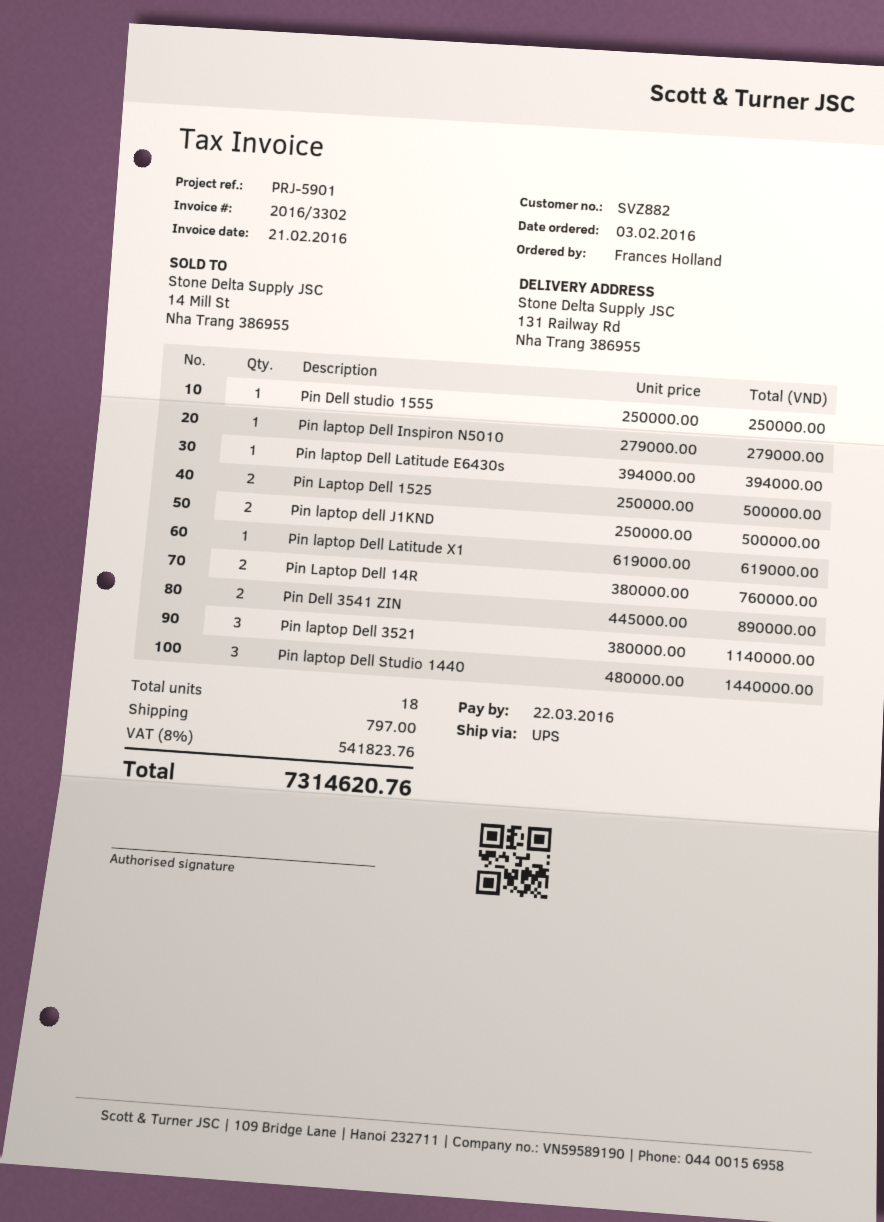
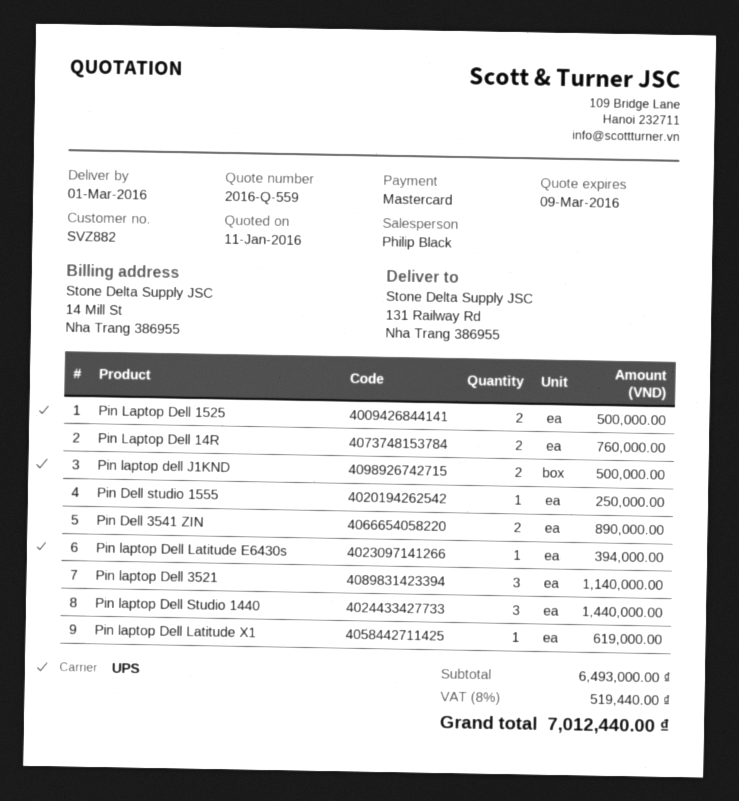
Pin laptop Dell Inspiron N5010: 1 for 279000.00 -> none
shipping: 797.00 -> none
tax: 8% = 541823.76 -> 8% = 519440.00
total: 7314620.76 -> 7012440.00

